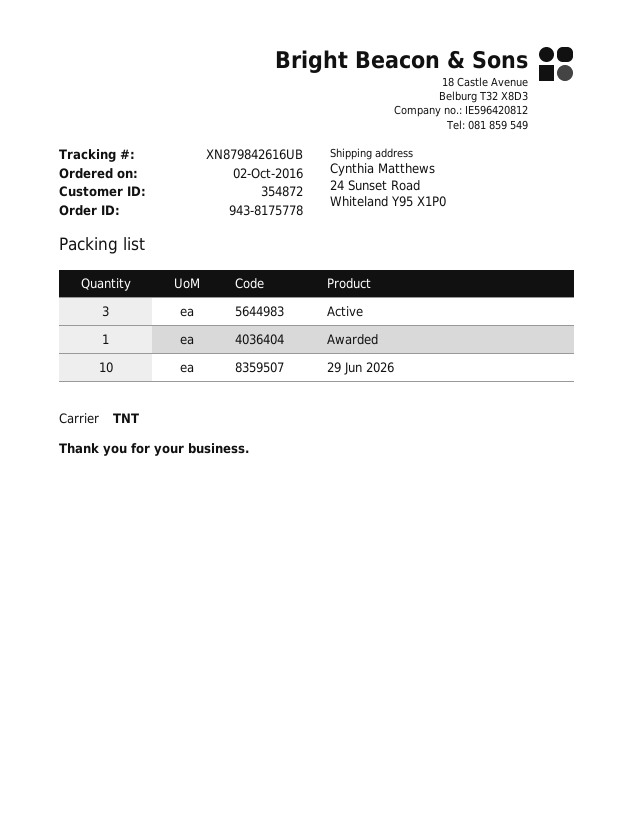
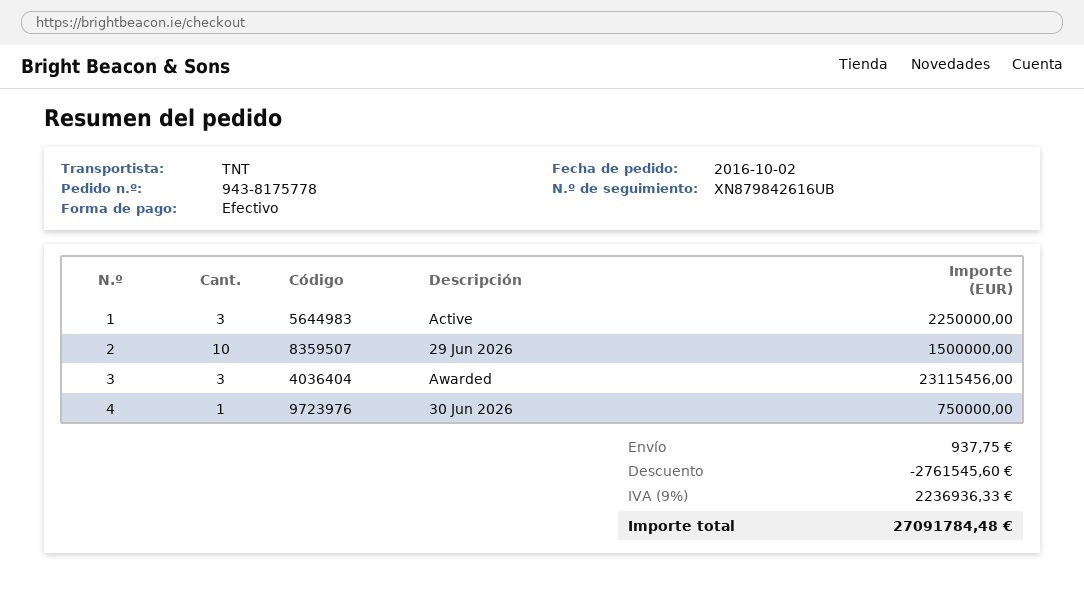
Awarded: 1 -> 3
30 Jun 2026: none -> 1

